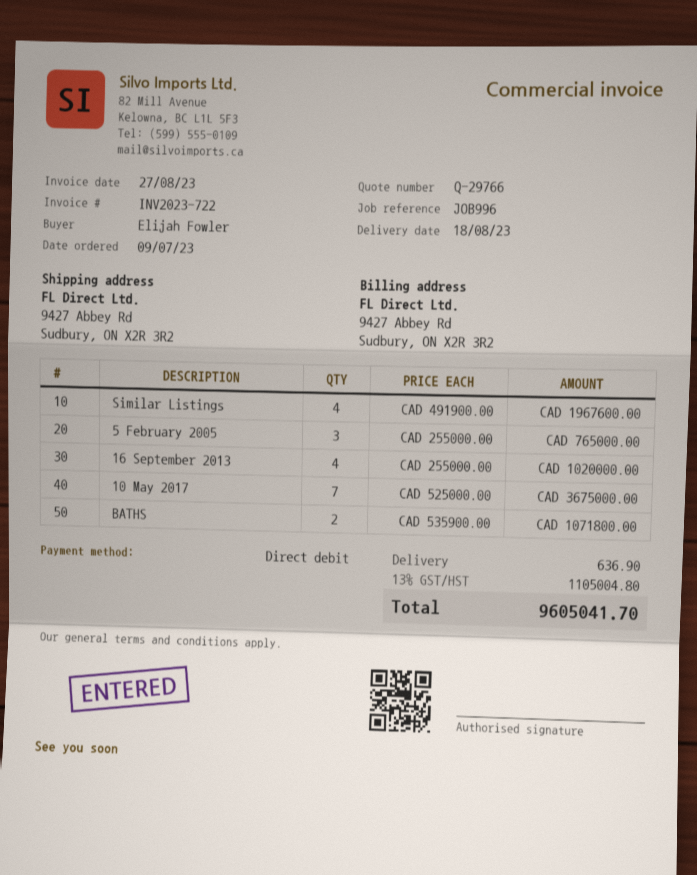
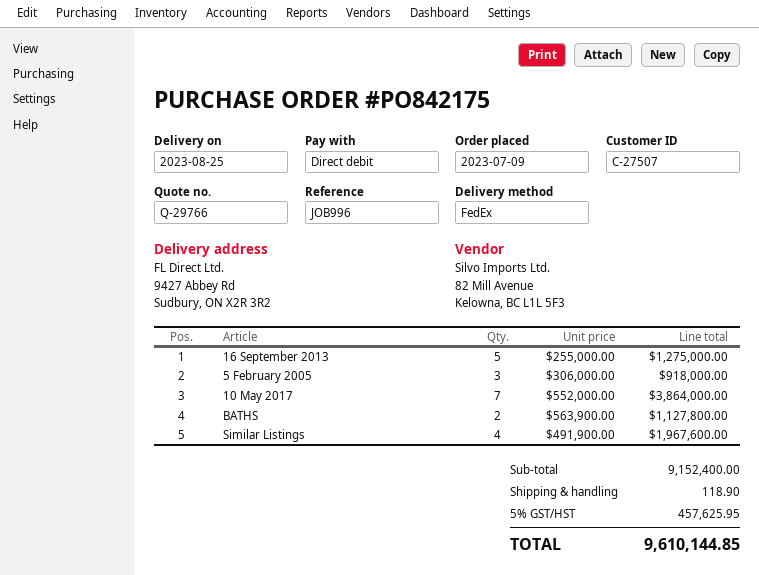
delivery date: 2023-08-18 -> 2023-08-25
5 February 2005: 3 x 255000.00 = 765000.00 -> 3 x 306000.00 = 918000.00
16 September 2013: 4 x 255000.00 = 1020000.00 -> 5 x 255000.00 = 1275000.00
10 May 2017: 7 x 525000.00 = 3675000.00 -> 7 x 552000.00 = 3864000.00
BATHS: 2 x 535900.00 = 1071800.00 -> 2 x 563900.00 = 1127800.00
shipping: 636.90 -> 118.90
tax: 13% = 1105004.80 -> 5% = 457625.95
total: 9605041.70 -> 9610144.85

